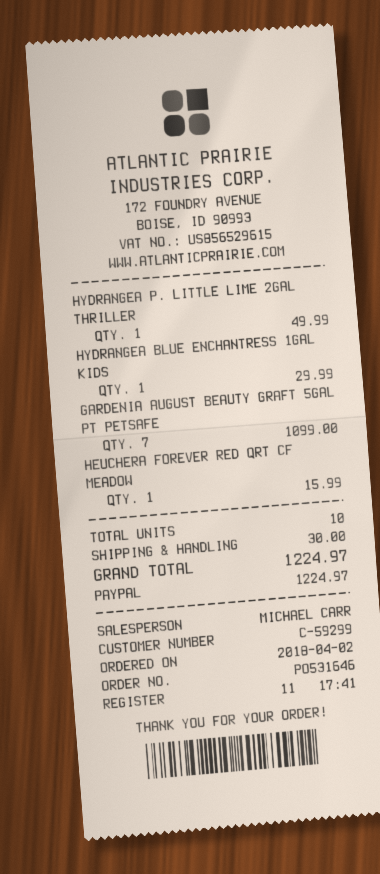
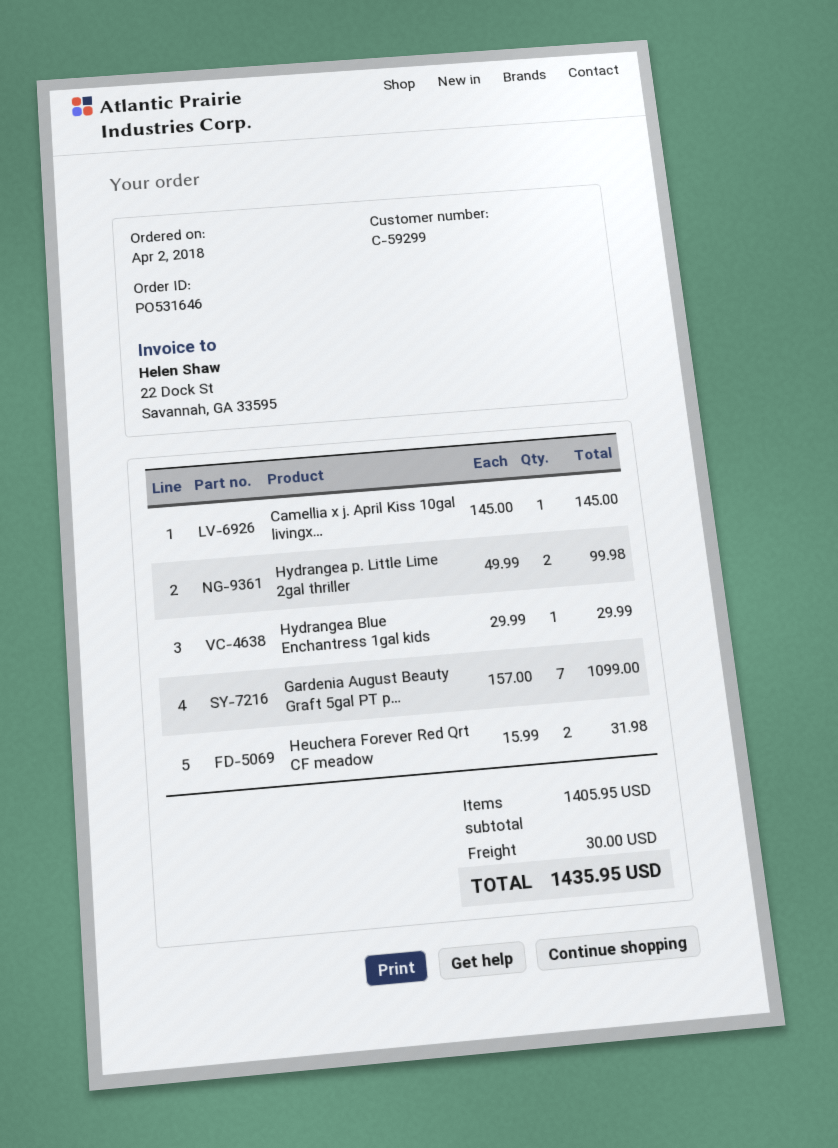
HYDRANGEA P. LITTLE LIME 2GAL THRILLER: 1 for 49.99 -> 2 for 99.98
HEUCHERA FOREVER RED QRT CF MEADOW: 1 for 15.99 -> 2 for 31.98
Camellia x j. April Kiss 10gal livingx...: none -> 1 for 145.00
total: 1224.97 -> 1435.95

